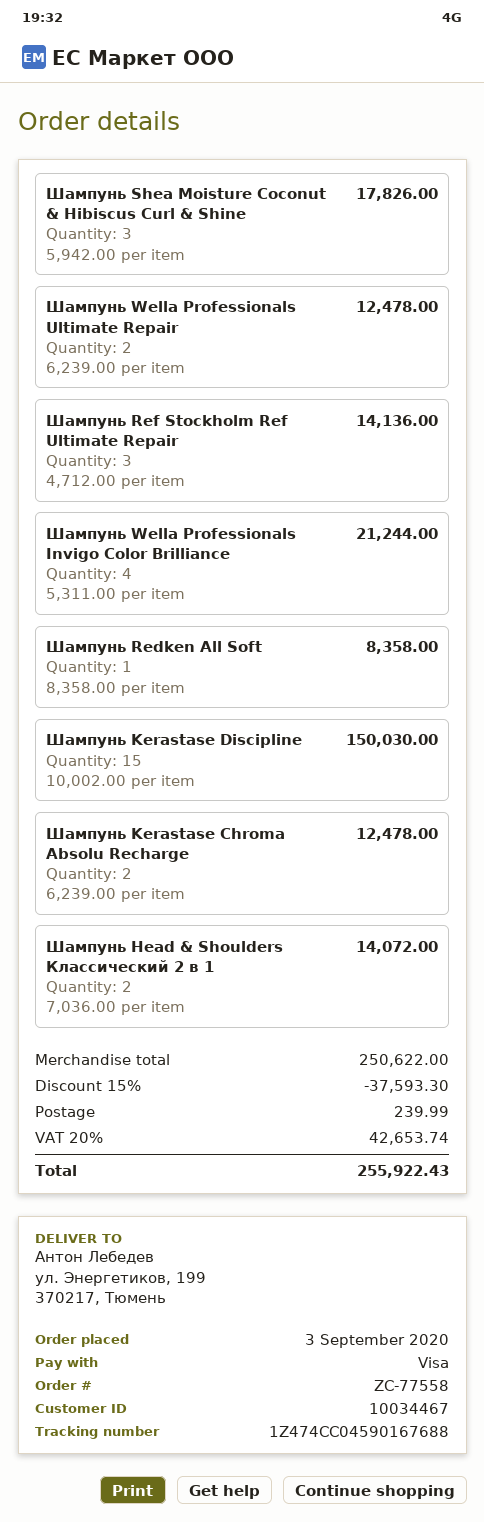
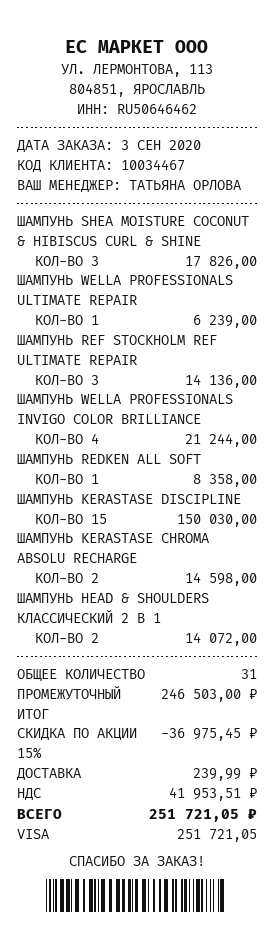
Шампунь Wella Professionals Ultimate Repair: 2 for 12478.00 -> 1 for 6239.00
Шампунь Kerastase Chroma Absolu Recharge: 2 for 12478.00 -> 2 for 14598.00
subtotal: 250622.00 -> 246503.00
discount: 15% = 37593.30 -> 15% = 36975.45
tax: 42653.74 -> 41953.51
total: 255922.43 -> 251721.05

